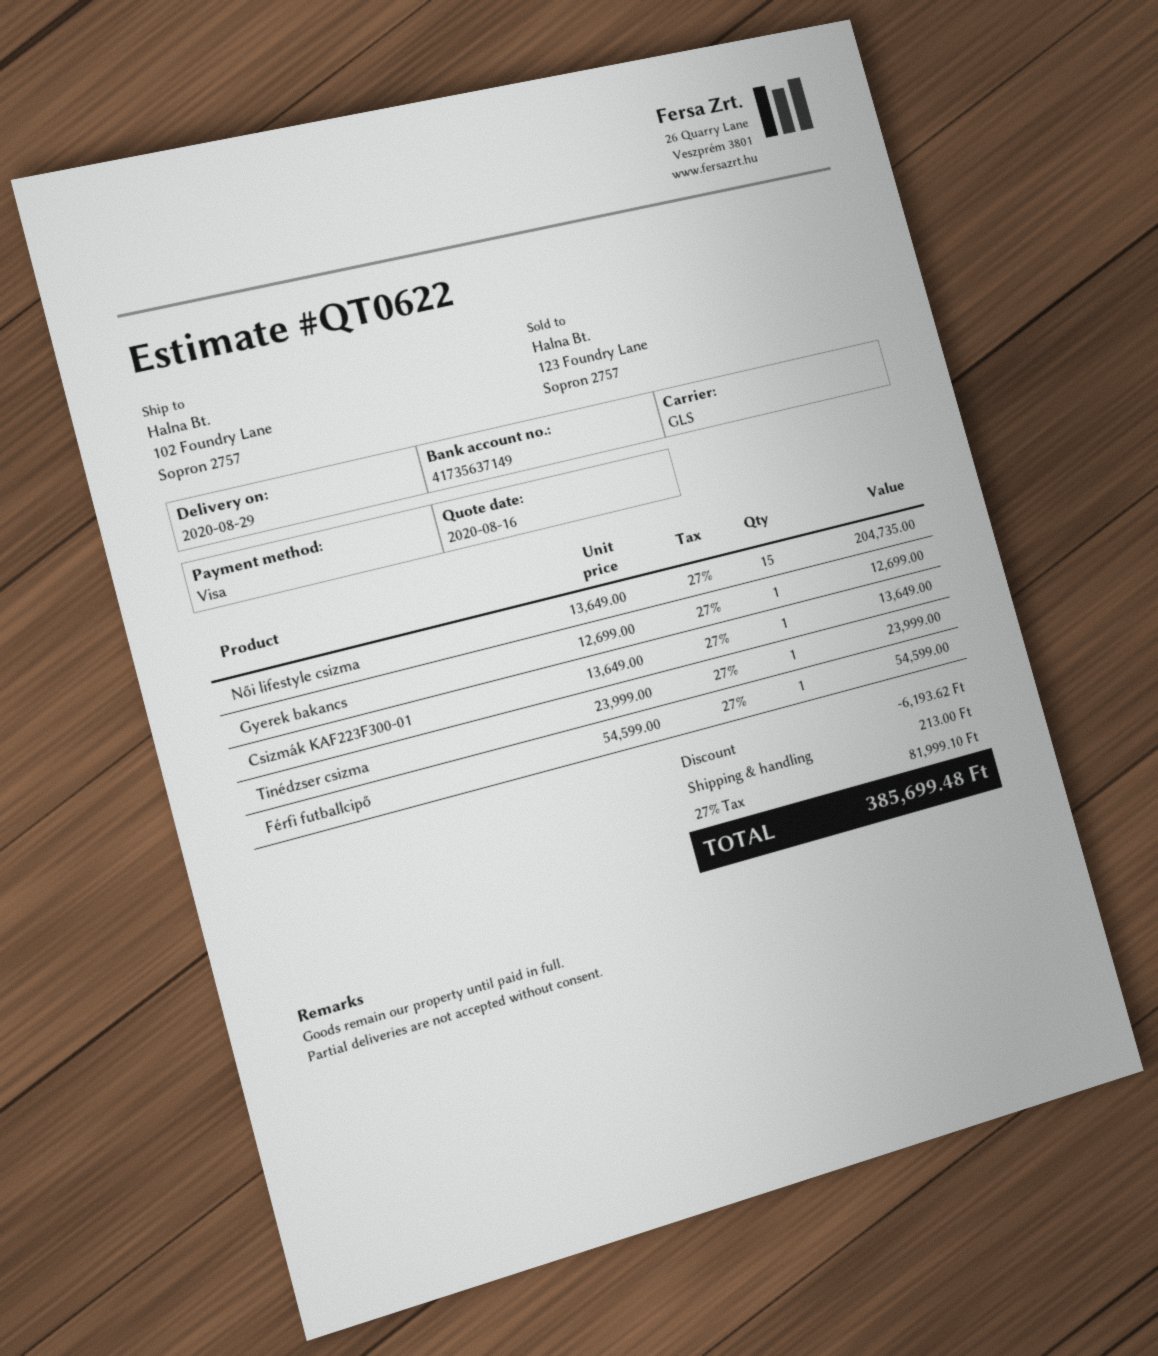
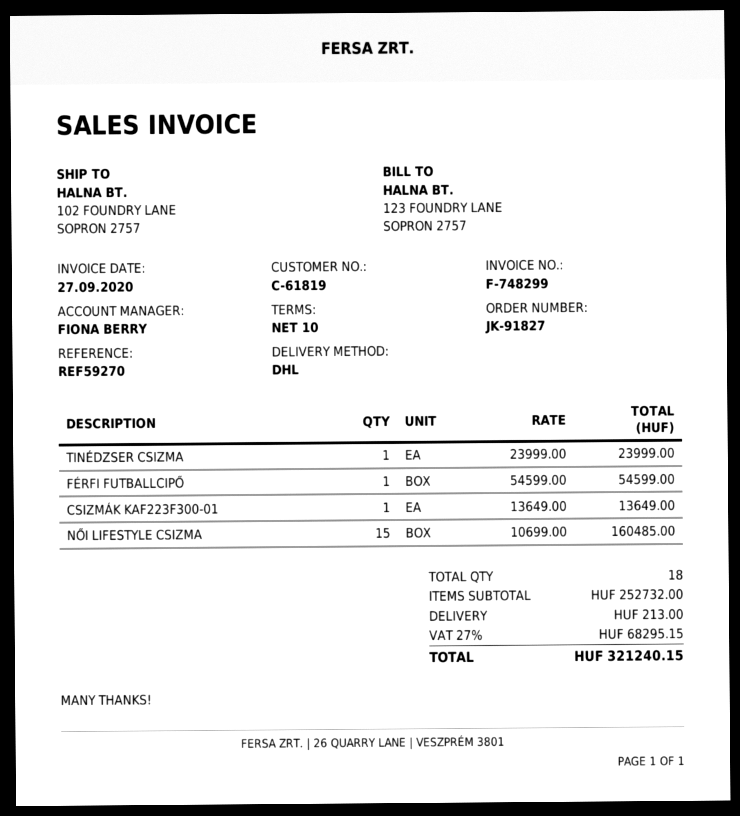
shipping method: GLS -> DHL
Női lifestyle csizma: 15 x 13649.00 = 204735.00 -> 15 x 10699.00 = 160485.00
Gyerek bakancs: 1 x 12699.00 = 12699.00 -> none
discount: 6193.62 -> none
tax: 27% = 81999.10 -> 27% = 68295.15
total: 385699.48 -> 321240.15

